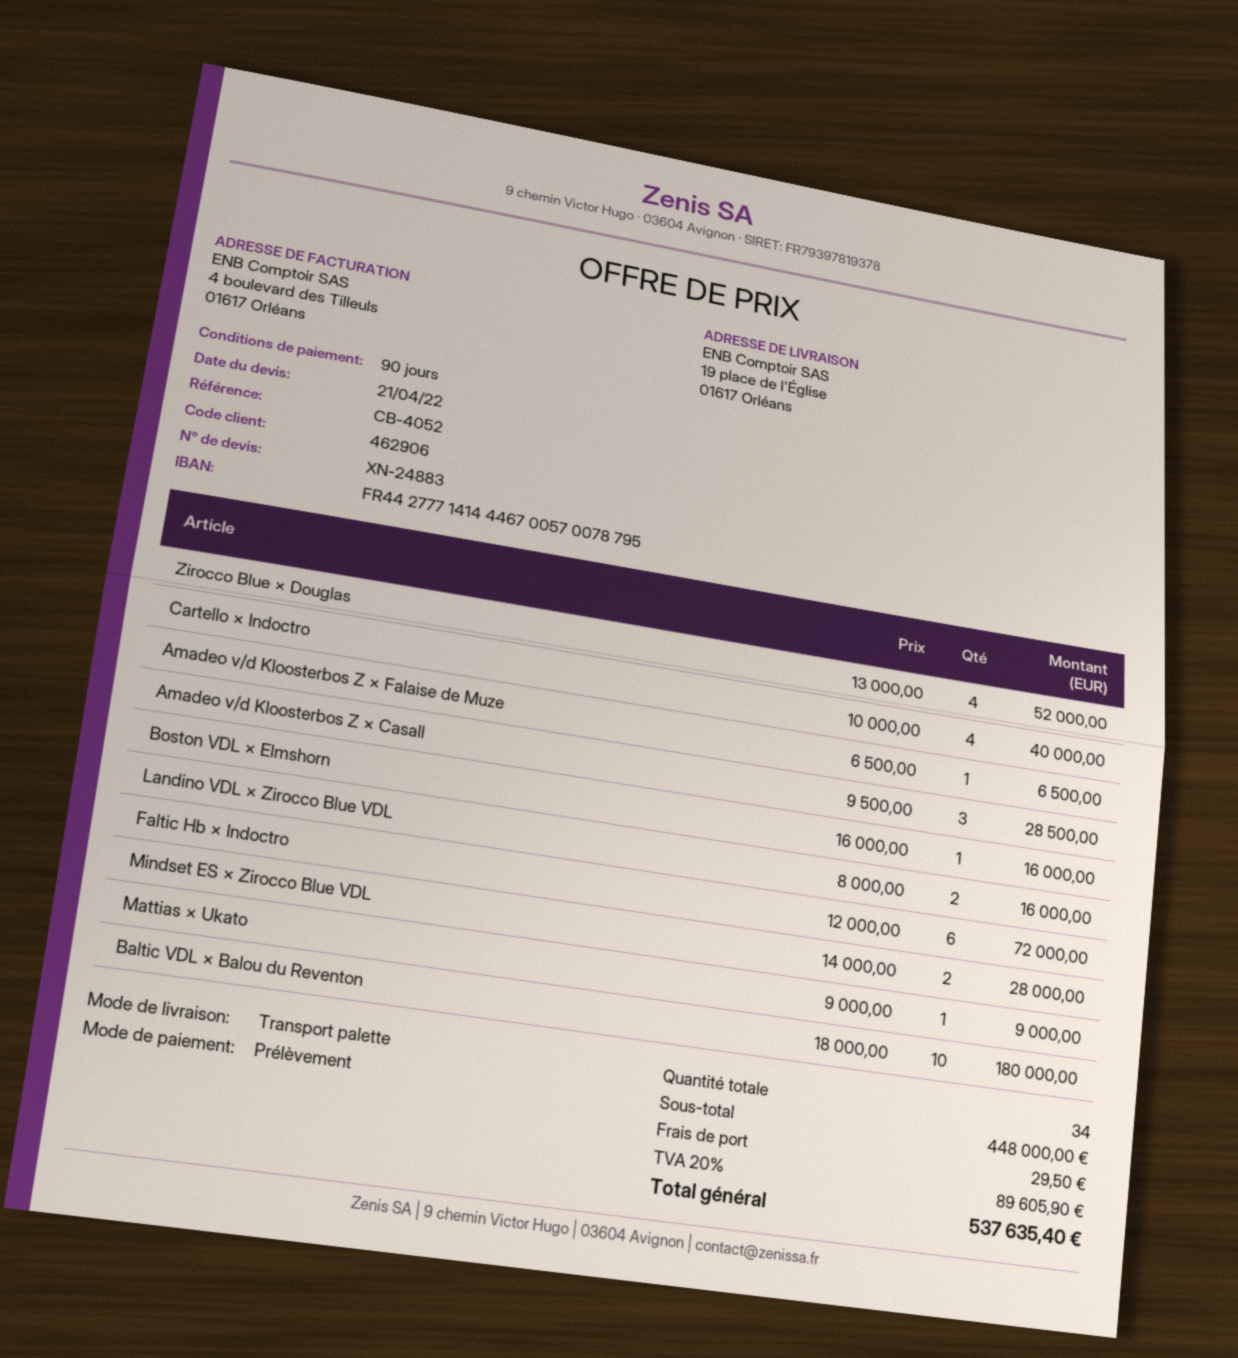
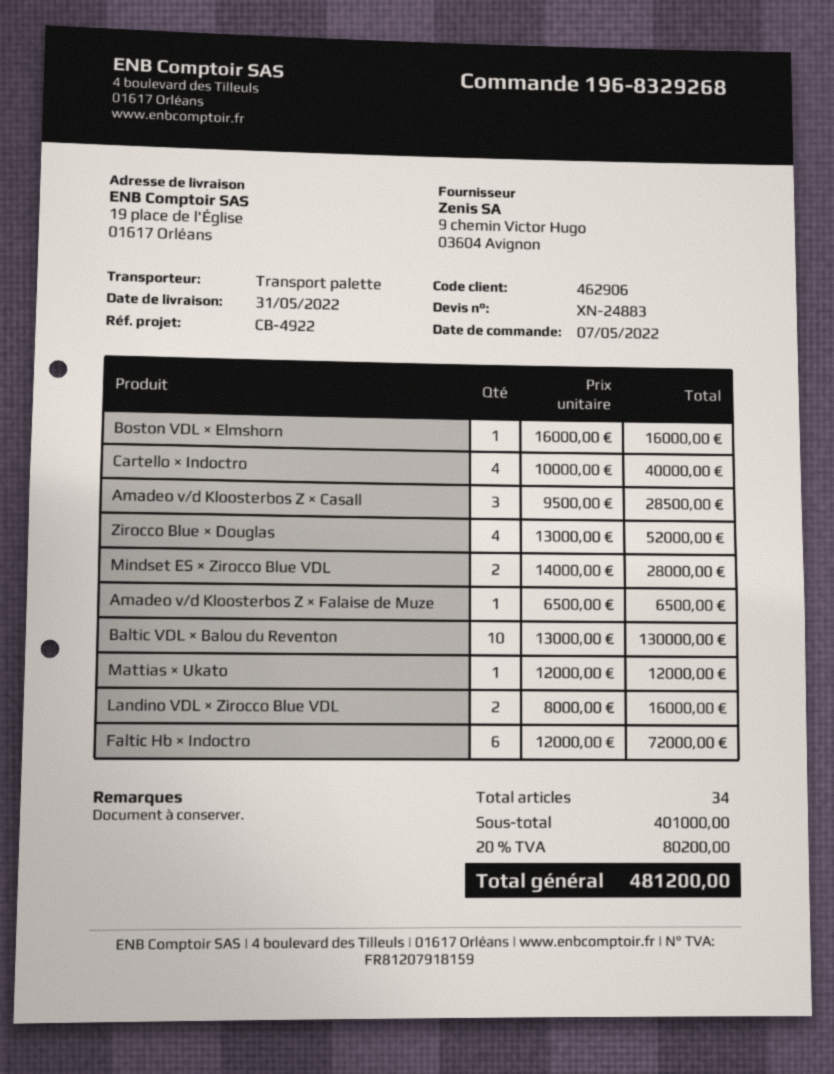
reference: CB-4052 -> CB-4922
Mattias × Ukato: 1 x 9000.00 = 9000.00 -> 1 x 12000.00 = 12000.00
Baltic VDL × Balou du Reventon: 10 x 18000.00 = 180000.00 -> 10 x 13000.00 = 130000.00
subtotal: 448000.00 -> 401000.00
shipping: 29.50 -> none
tax: 20% = 89605.90 -> 20% = 80200.00
total: 537635.40 -> 481200.00

